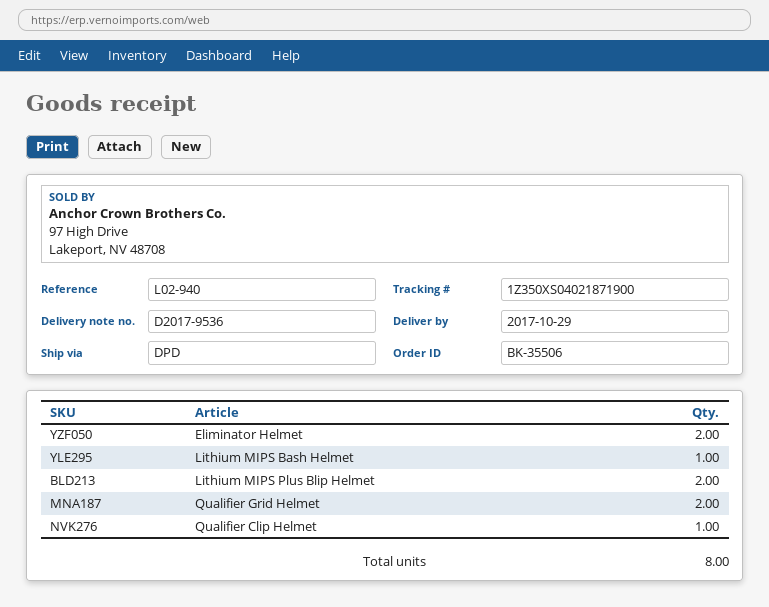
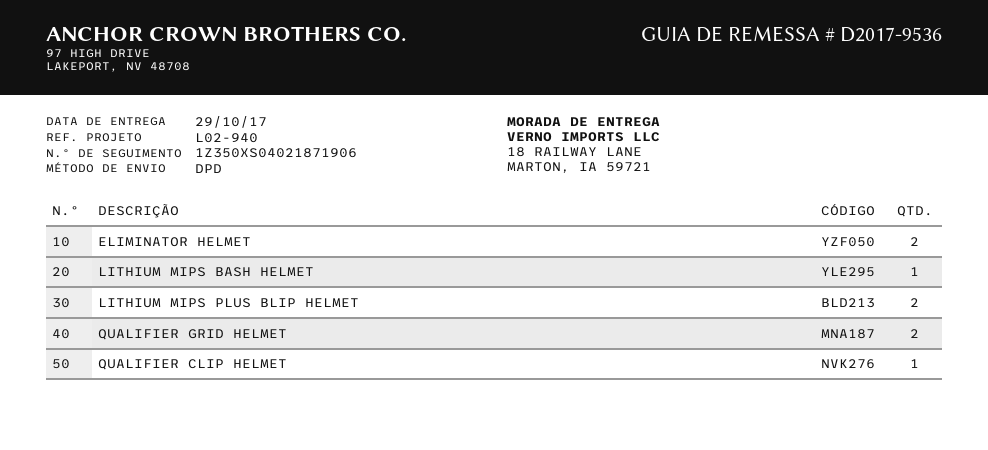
tracking number: 1Z350XS04021871900 -> 1Z350XS04021871906

